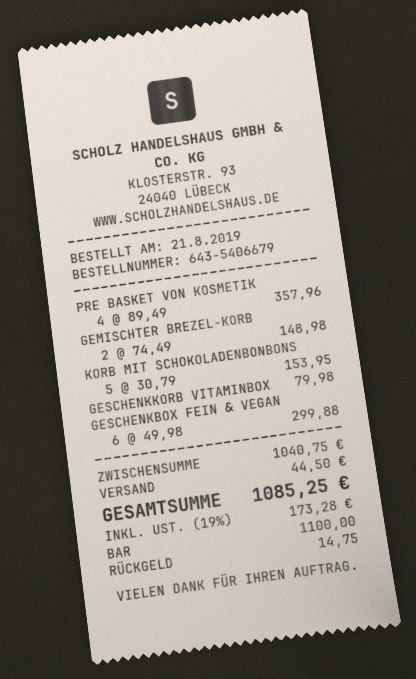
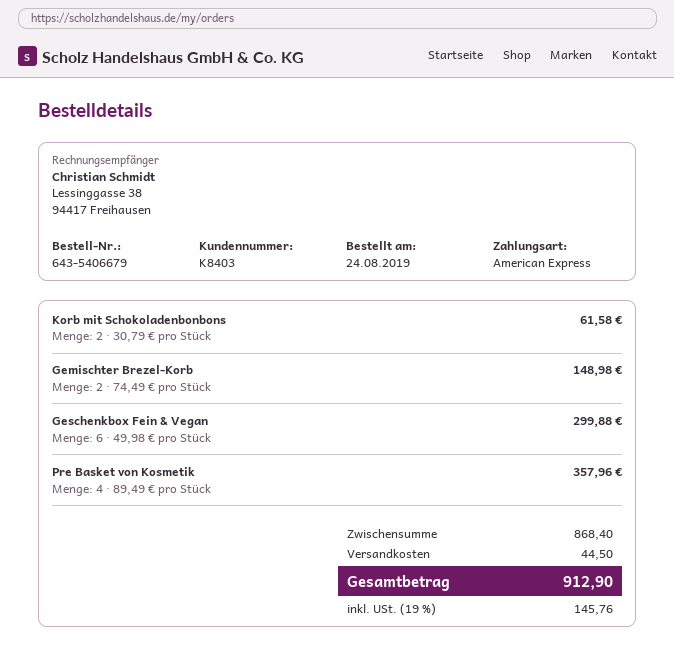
order date: 2019-08-21 -> 2019-08-24
payment method: cash -> American Express
KORB MIT SCHOKOLADENBONBONS: 5 x 30.79 = 153.95 -> 2 x 30.79 = 61.58
GESCHENKKORB VITAMINBOX: 1 x 79.98 = 79.98 -> none
subtotal: 1040.75 -> 868.40
tax: 19% = 173.28 -> 19% = 145.76
total: 1085.25 -> 912.90

